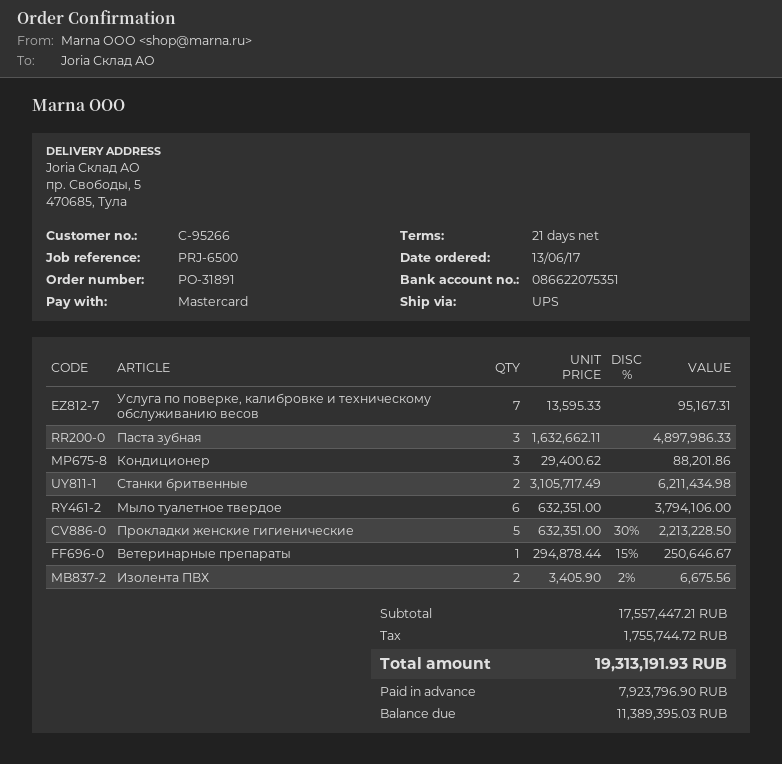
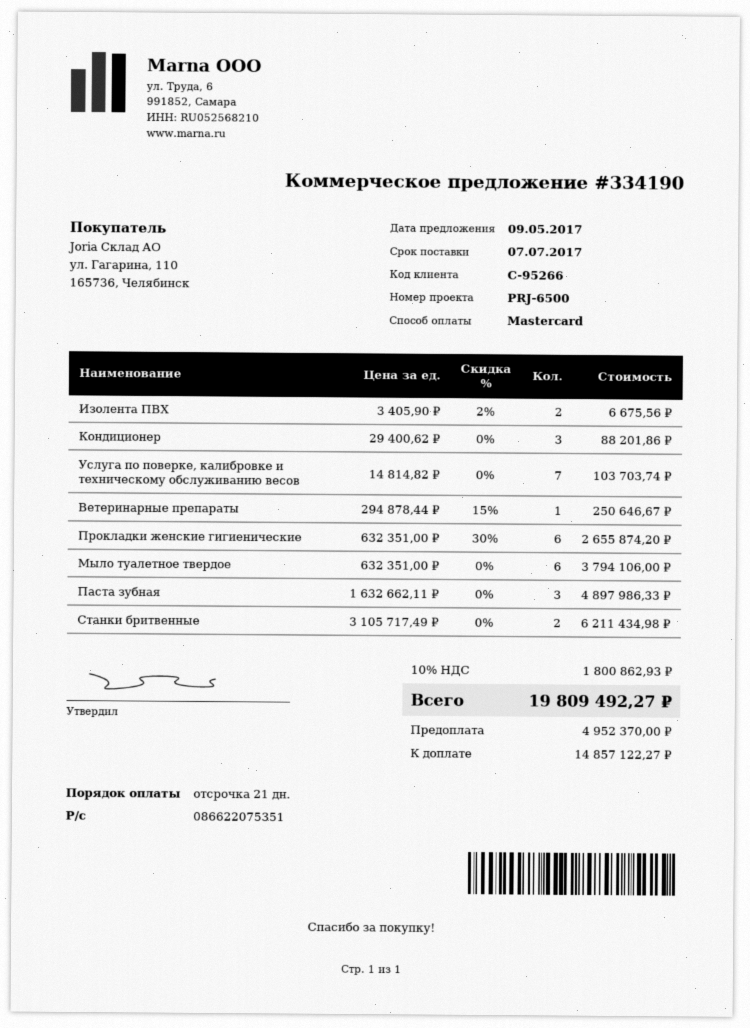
Услуга по поверке, калибровке и техническому обслуживанию весов: 7 x 13595.33 = 95167.31 -> 7 x 14814.82 = 103703.74
Прокладки женские гигиенические: 5 x 632351.00 - 30% = 2213228.50 -> 6 x 632351.00 - 30% = 2655874.20
tax: 1755744.72 -> 1800862.93
total: 19313191.93 -> 19809492.27
deposit: 7923796.90 -> 4952370.00
balance: 11389395.03 -> 14857122.27

